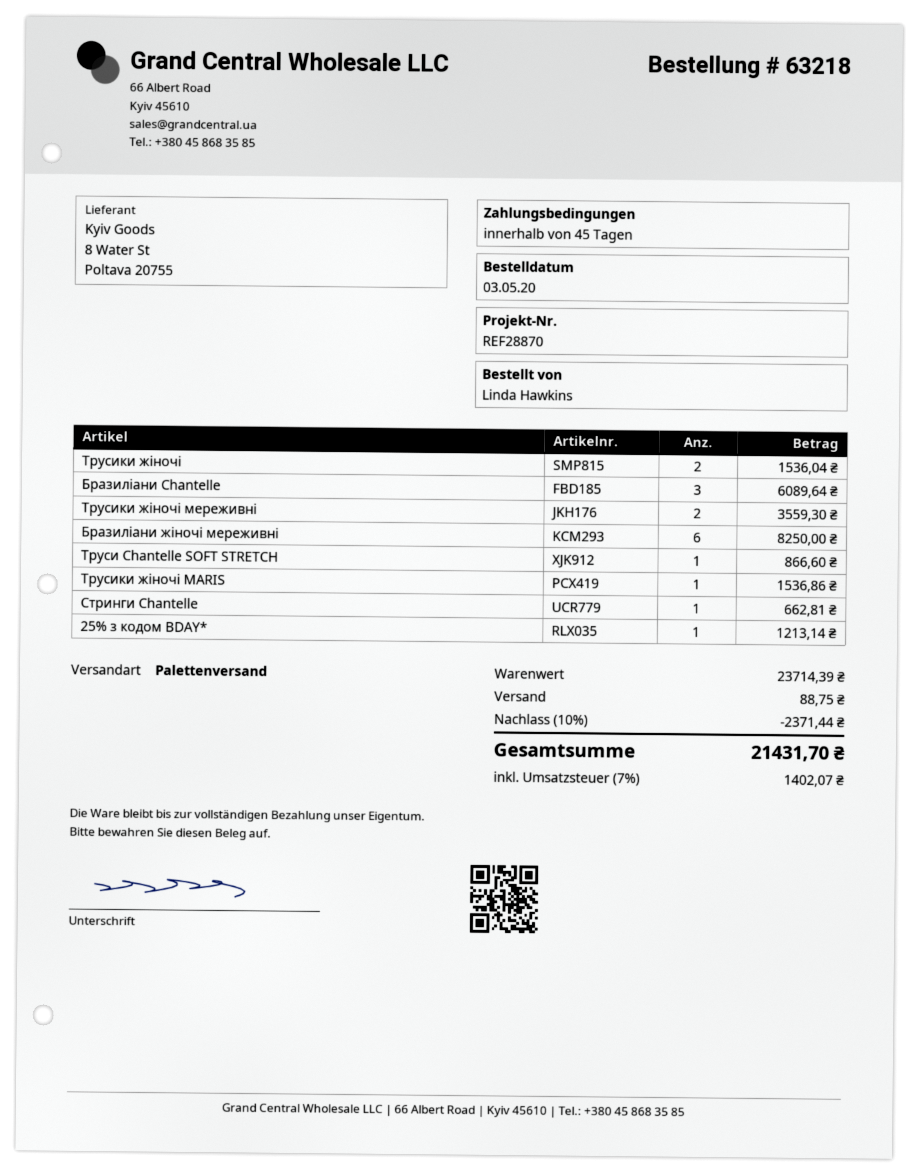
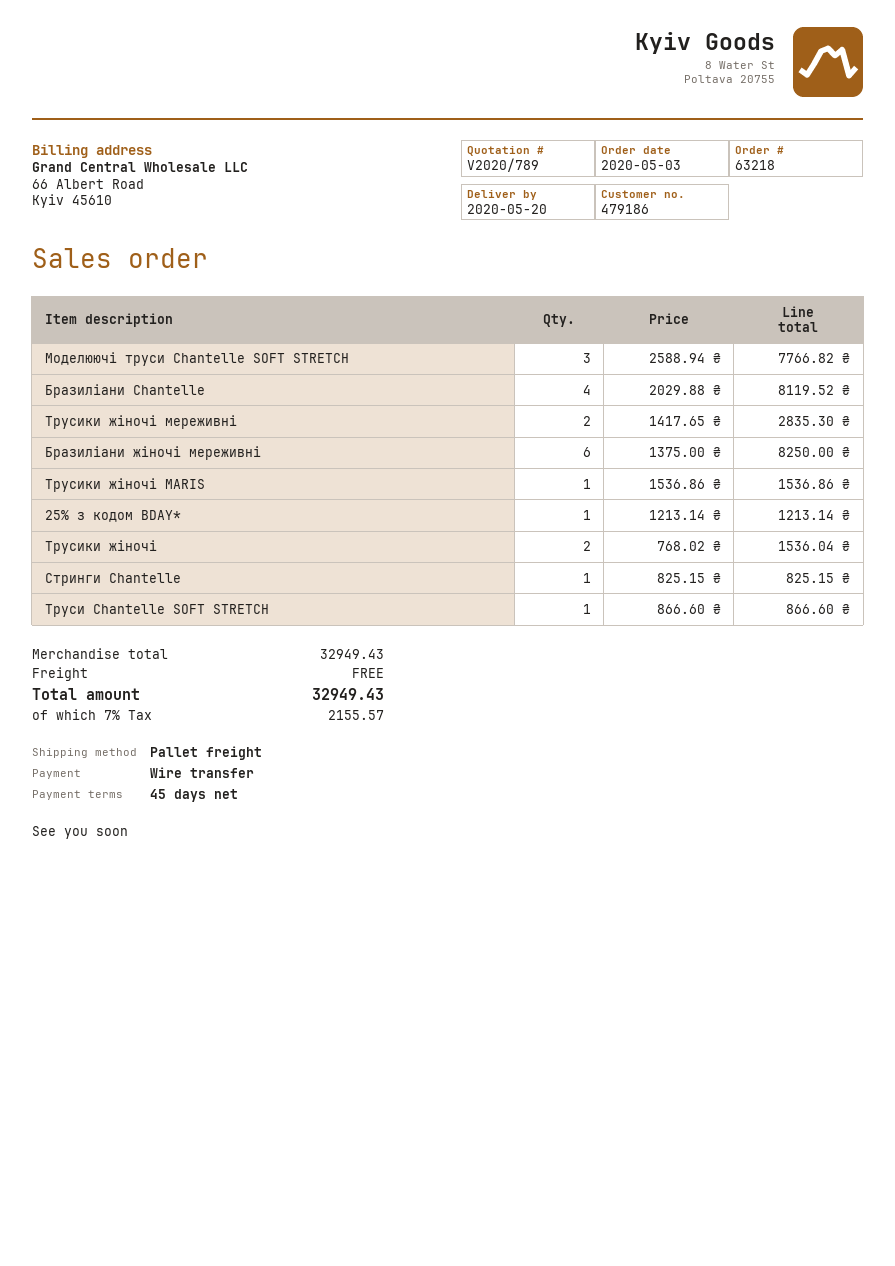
Бразиліани Chantelle: 3 for 6089.64 -> 4 for 8119.52
Трусики жіночі мереживні: 2 for 3559.30 -> 2 for 2835.30
Стринги Chantelle: 1 for 662.81 -> 1 for 825.15
Моделюючі труси Chantelle SOFT STRETCH: none -> 3 for 7766.82
subtotal: 23714.39 -> 32949.43
discount: 10% = 2371.44 -> none
shipping: 88.75 -> 0.00
tax: 7% = 1402.07 -> 7% = 2155.57
total: 21431.70 -> 32949.43

